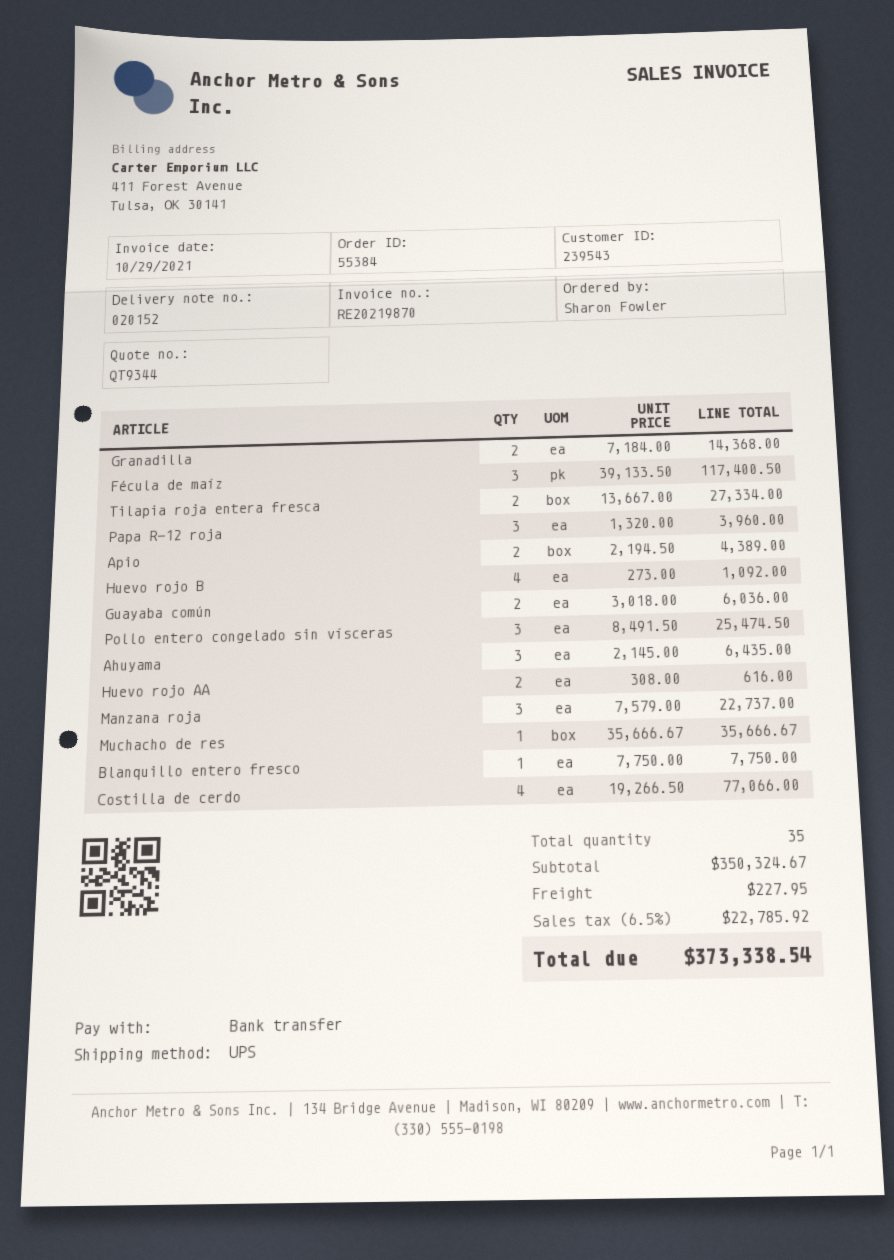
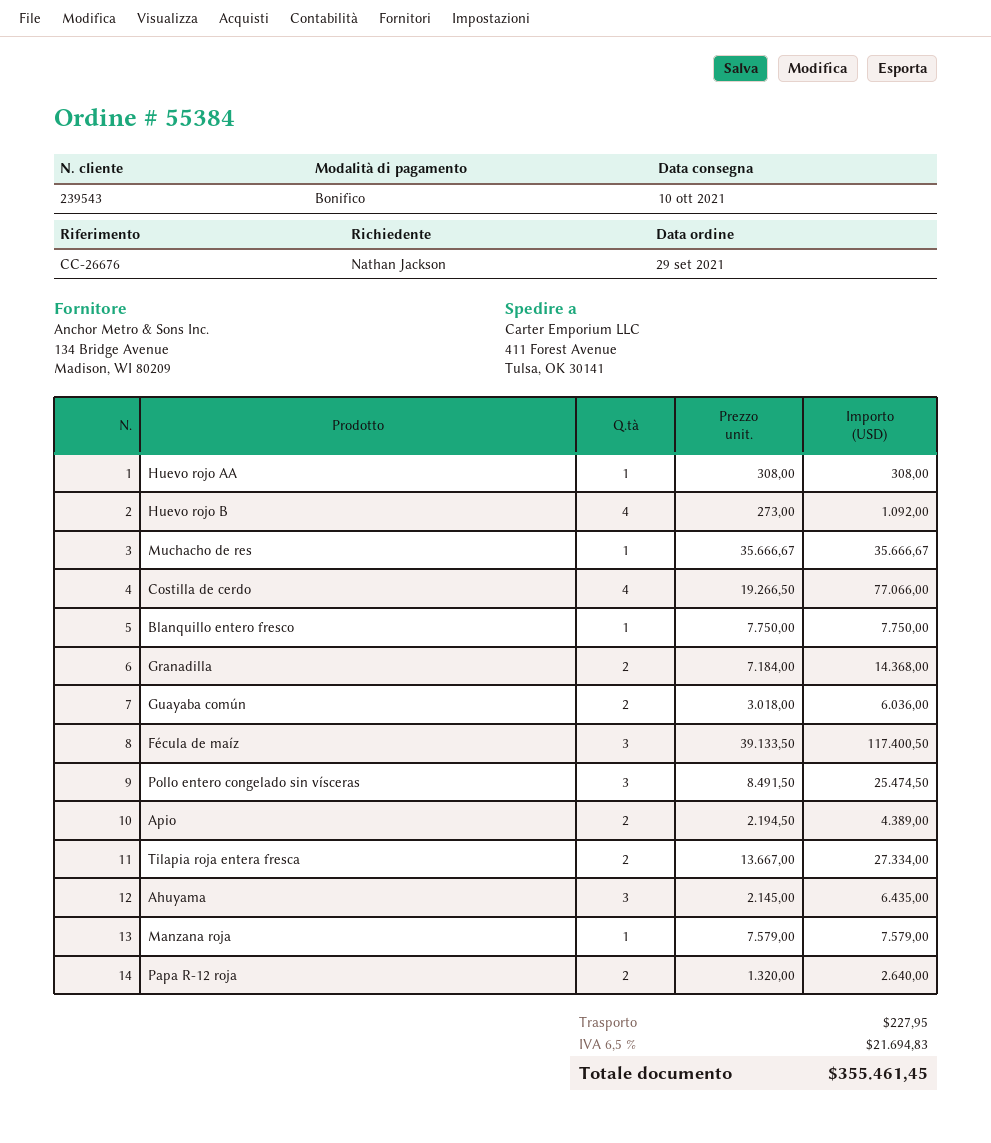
ordered by: Sharon Fowler -> Nathan Jackson
Papa R-12 roja: 3 x 1320.00 = 3960.00 -> 2 x 1320.00 = 2640.00
Huevo rojo AA: 2 x 308.00 = 616.00 -> 1 x 308.00 = 308.00
Manzana roja: 3 x 7579.00 = 22737.00 -> 1 x 7579.00 = 7579.00
tax: 6.5% = 22785.92 -> 6.5% = 21694.83
total: 373338.54 -> 355461.45

